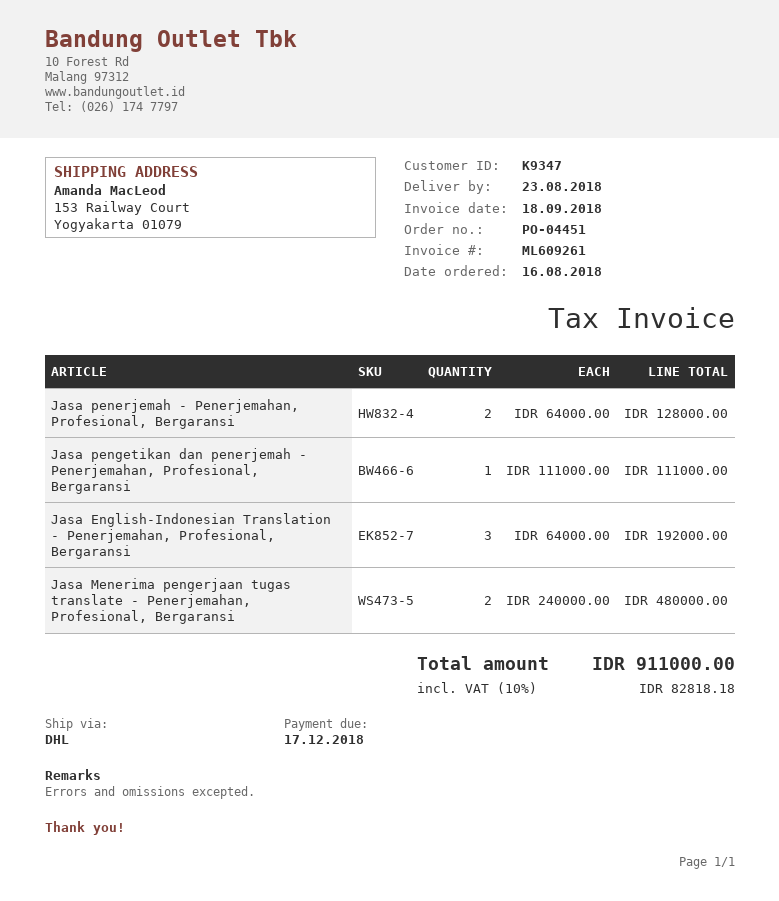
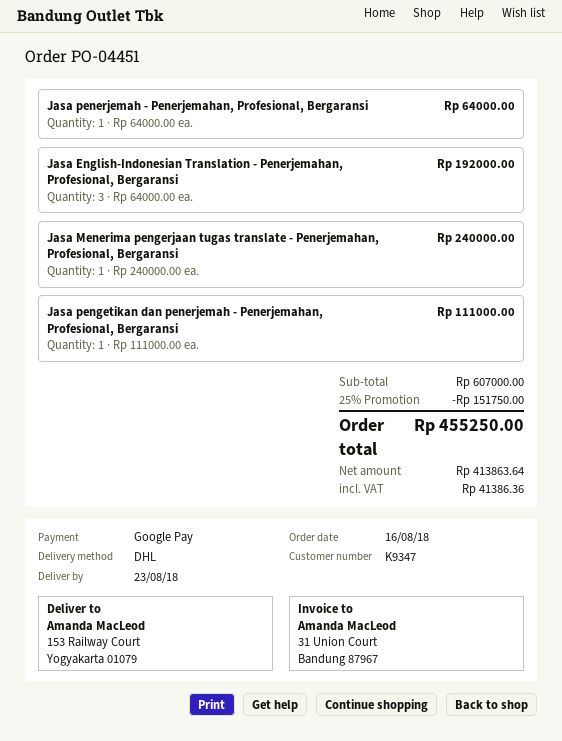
Jasa penerjemah - Penerjemahan, Profesional, Bergaransi: 2 x 64000.00 = 128000.00 -> 1 x 64000.00 = 64000.00
Jasa Menerima pengerjaan tugas translate - Penerjemahan, Profesional, Bergaransi: 2 x 240000.00 = 480000.00 -> 1 x 240000.00 = 240000.00
discount: none -> 25% = 151750.00
tax: 82818.18 -> 41386.36
total: 911000.00 -> 455250.00

